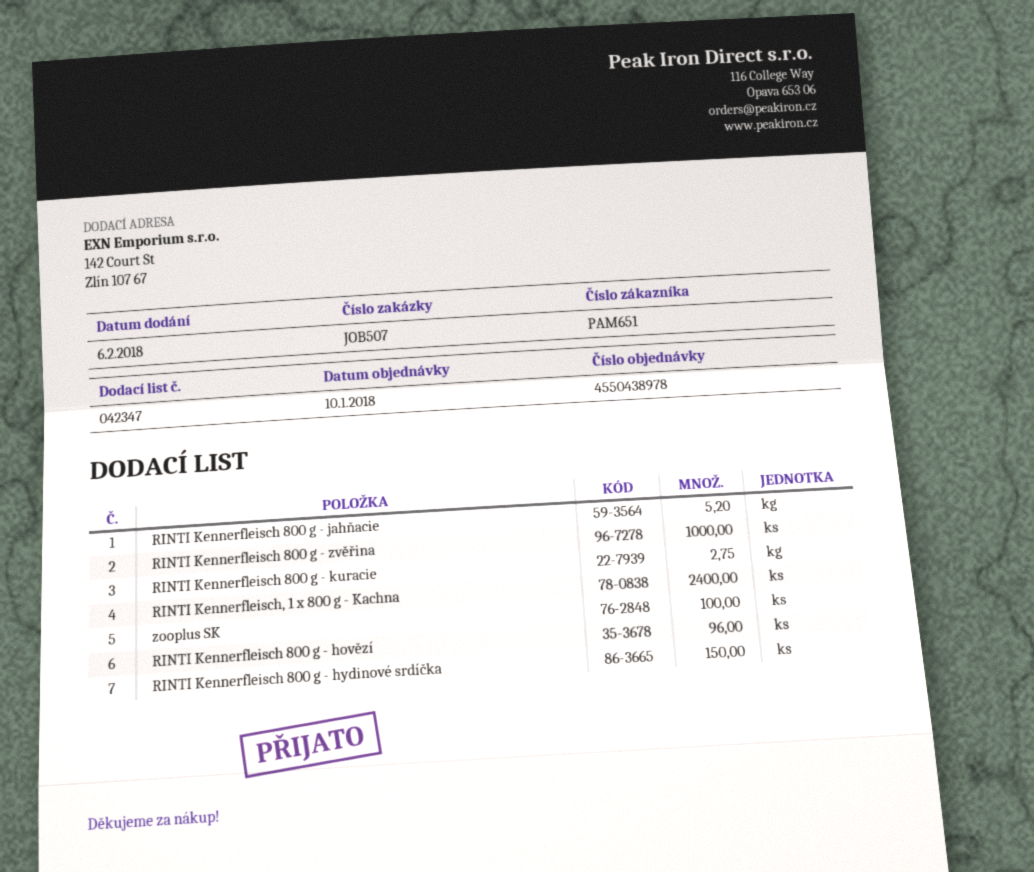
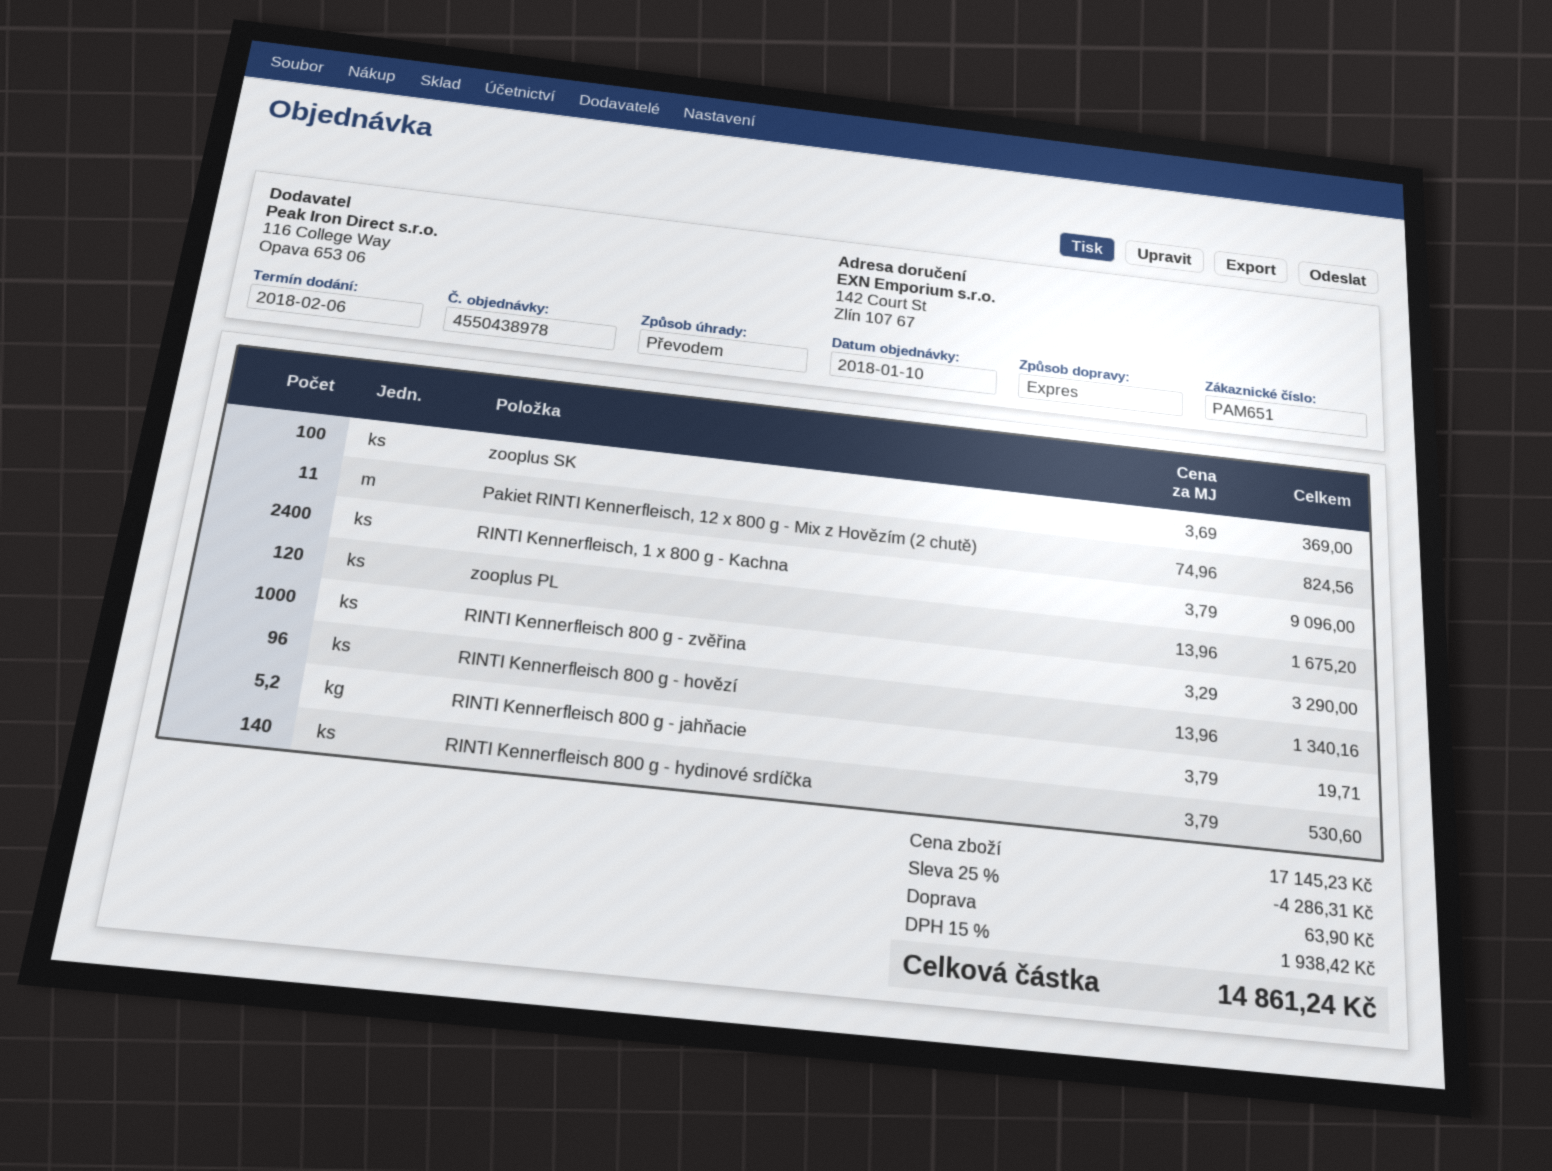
RINTI Kennerfleisch 800 g - kuracie: 2.75 -> none
RINTI Kennerfleisch 800 g - hydinové srdíčka: 150 -> 140
Pakiet RINTI Kennerfleisch, 12 x 800 g - Mix z Hovězím (2 chutě): none -> 11
zooplus PL: none -> 120

